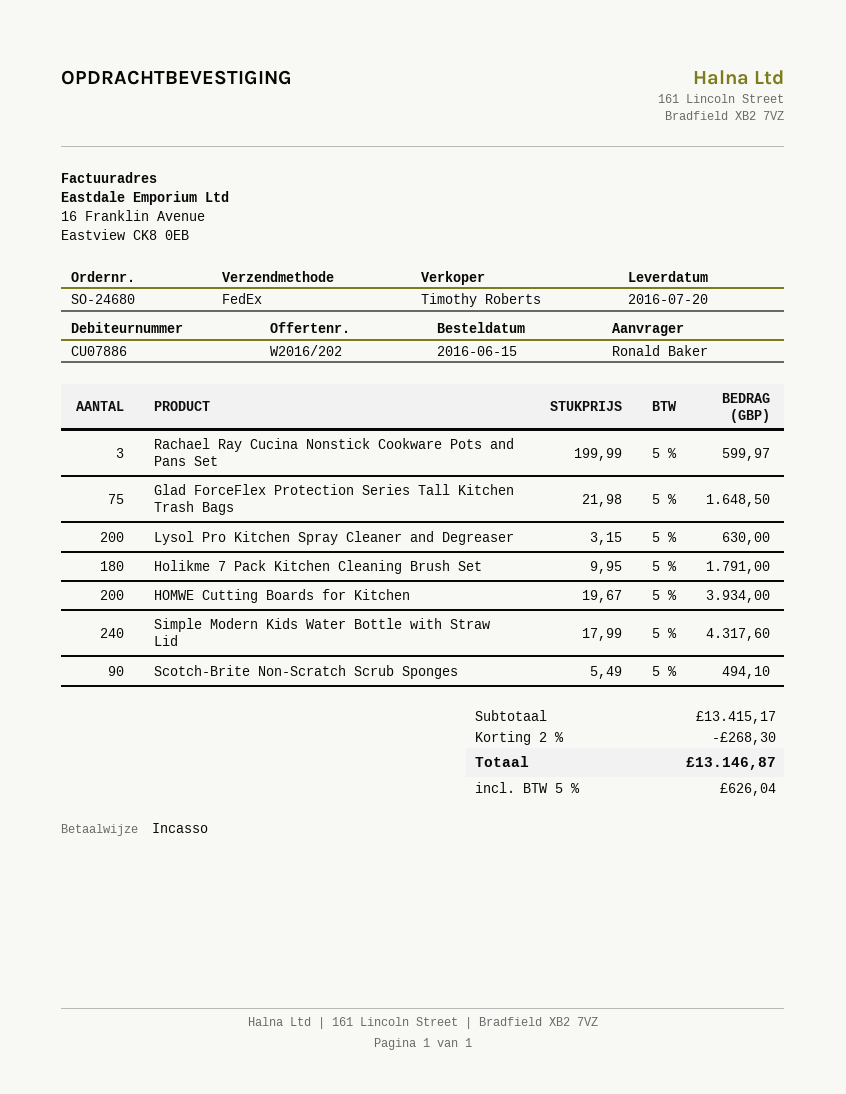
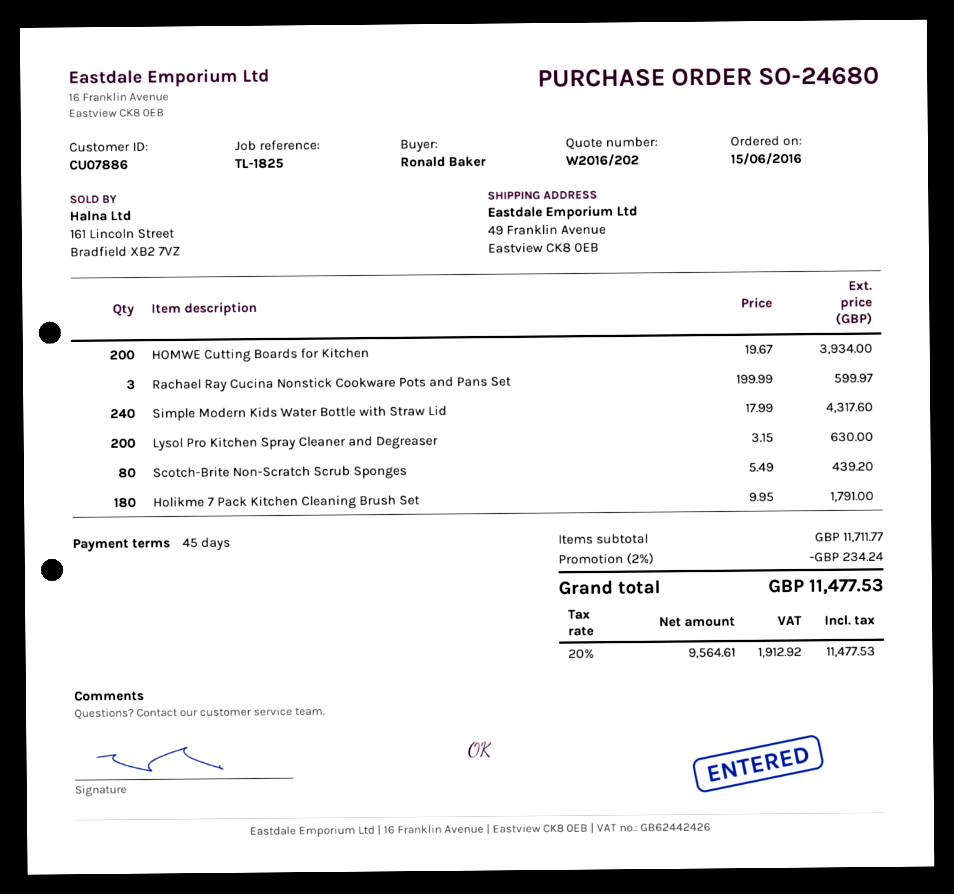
Glad ForceFlex Protection Series Tall Kitchen Trash Bags: 75 x 21.98 = 1648.50 -> none
Scotch-Brite Non-Scratch Scrub Sponges: 90 x 5.49 = 494.10 -> 80 x 5.49 = 439.20
subtotal: 13415.17 -> 11711.77
discount: 2% = 268.30 -> 2% = 234.24
tax: 5% = 626.04 -> 20% = 1912.92
total: 13146.87 -> 11477.53

